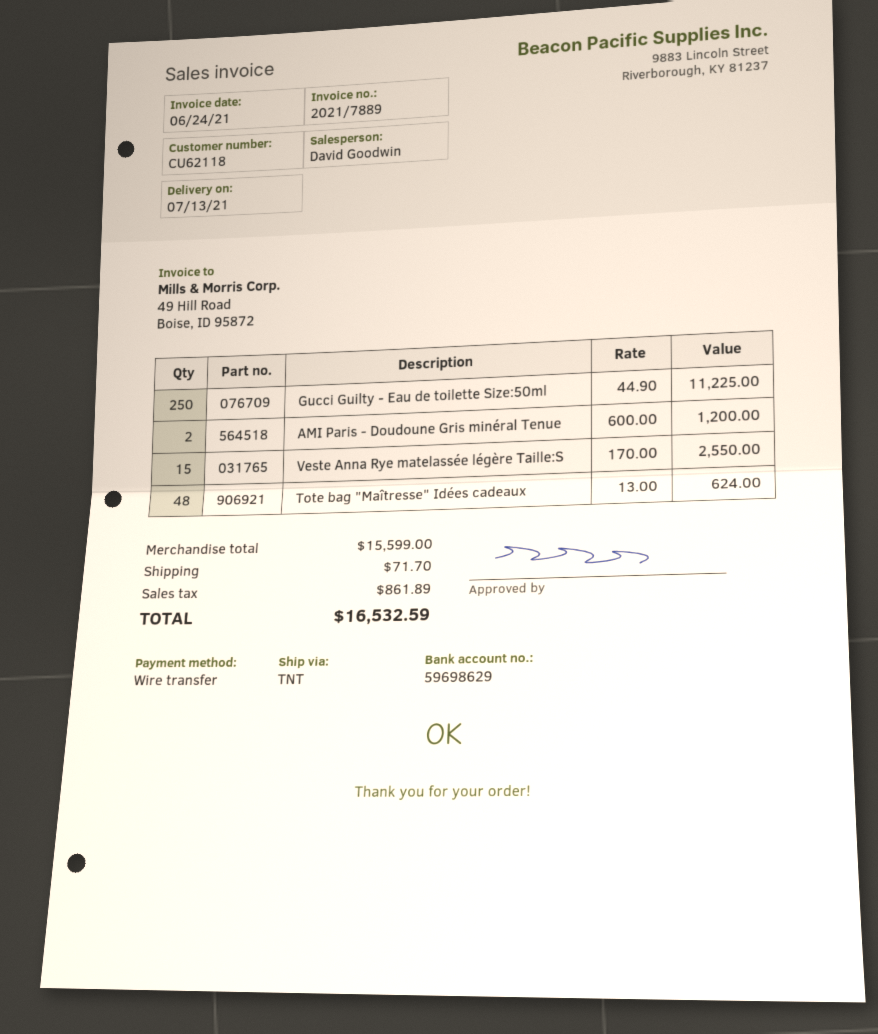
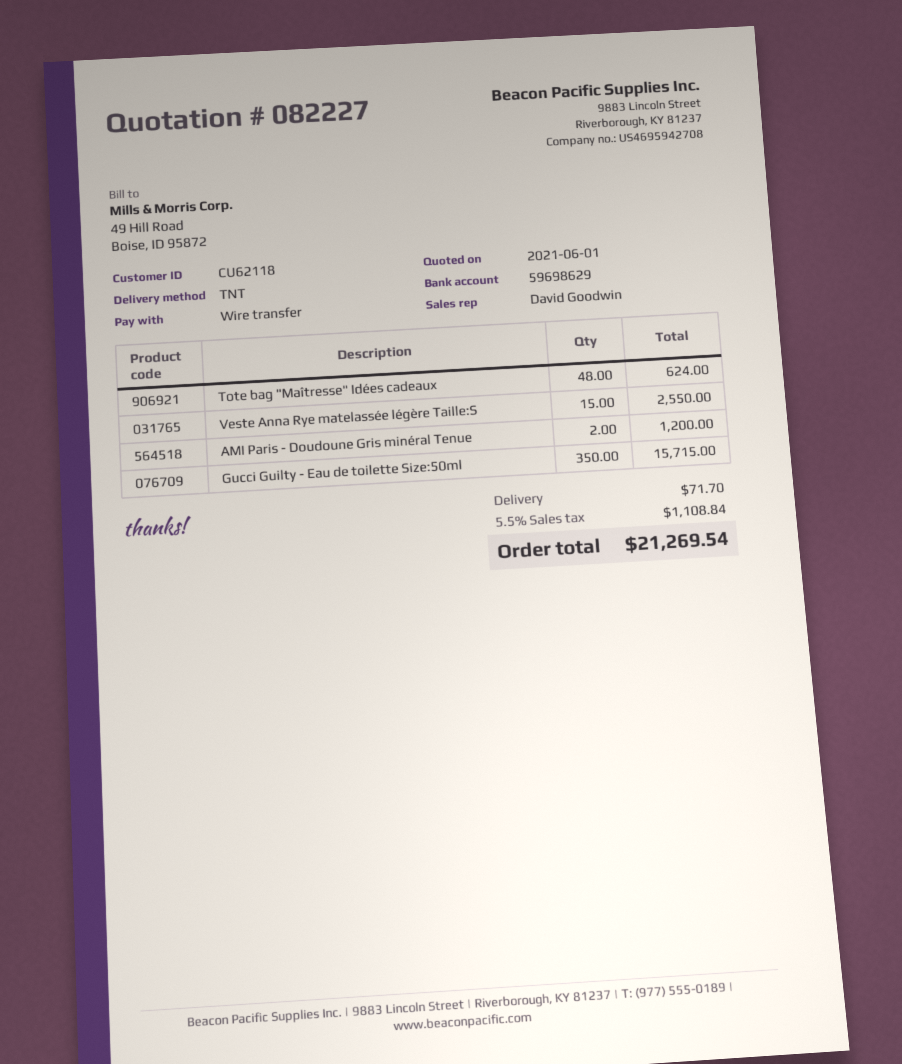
Gucci Guilty - Eau de toilette Size:50ml: 250 for 11225.00 -> 350 for 15715.00
tax: 861.89 -> 1108.84
total: 16532.59 -> 21269.54

